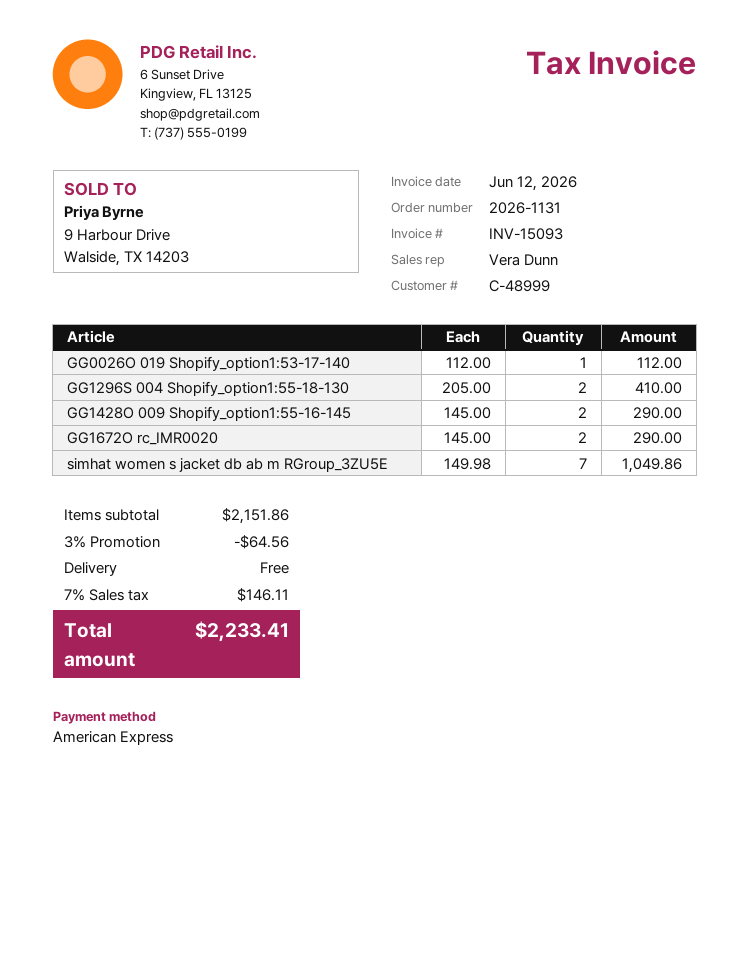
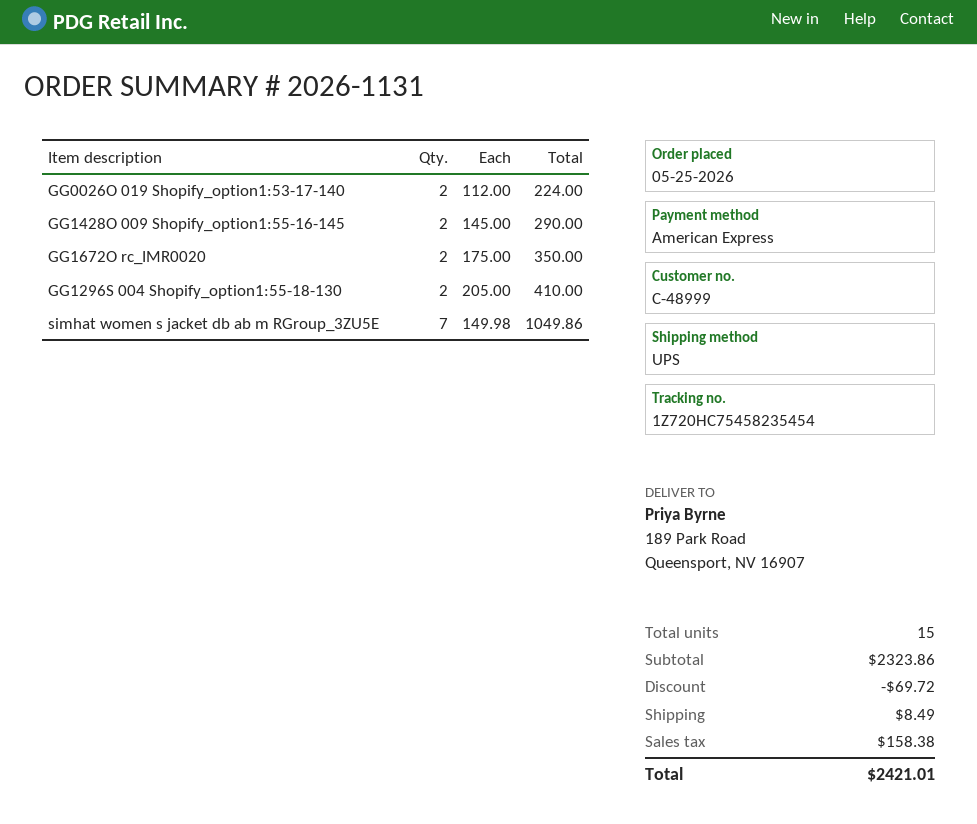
GG0026O 019 Shopify_option1:53-17-140: 1 x 112.00 = 112.00 -> 2 x 112.00 = 224.00
GG1672O rc_IMR0020: 2 x 145.00 = 290.00 -> 2 x 175.00 = 350.00
subtotal: 2151.86 -> 2323.86
discount: 64.56 -> 69.72
shipping: 0.00 -> 8.49
tax: 146.11 -> 158.38
total: 2233.41 -> 2421.01

